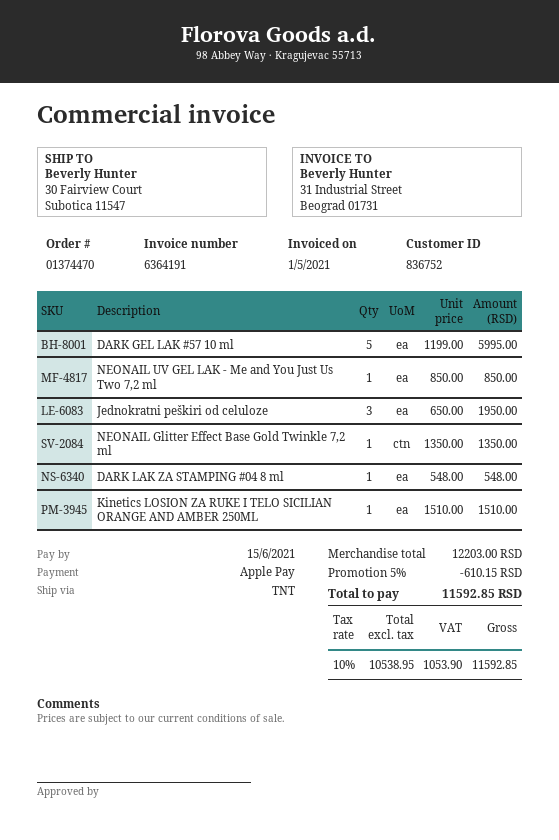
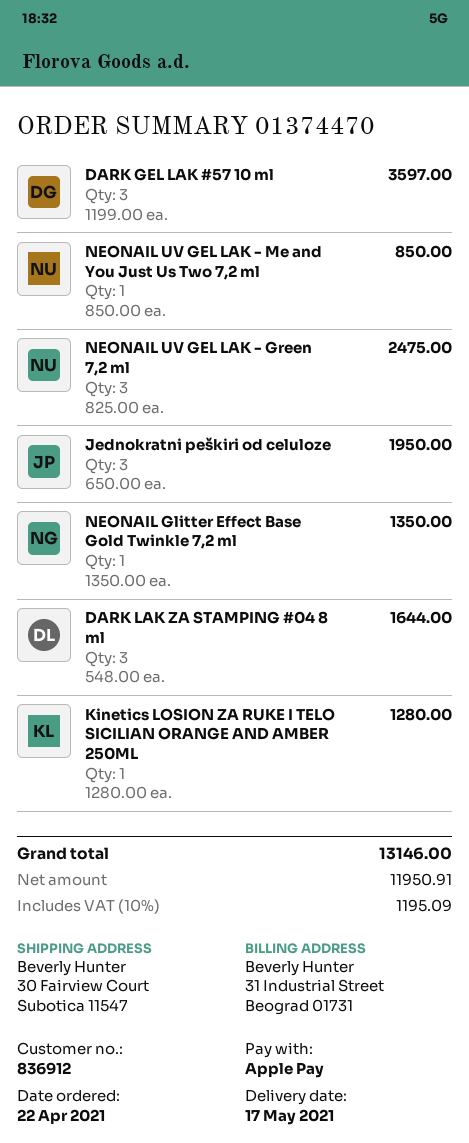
customer number: 836752 -> 836912
DARK GEL LAK #57 10 ml: 5 x 1199.00 = 5995.00 -> 3 x 1199.00 = 3597.00
DARK LAK ZA STAMPING #04 8 ml: 1 x 548.00 = 548.00 -> 3 x 548.00 = 1644.00
Kinetics LOSION ZA RUKE I TELO SICILIAN ORANGE AND AMBER 250ML: 1 x 1510.00 = 1510.00 -> 1 x 1280.00 = 1280.00
NEONAIL UV GEL LAK - Green 7,2 ml: none -> 3 x 825.00 = 2475.00
discount: 5% = 610.15 -> none
net: 10538.95 -> 11950.91
tax: 10% = 1053.90 -> 10% = 1195.09
total: 11592.85 -> 13146.00

